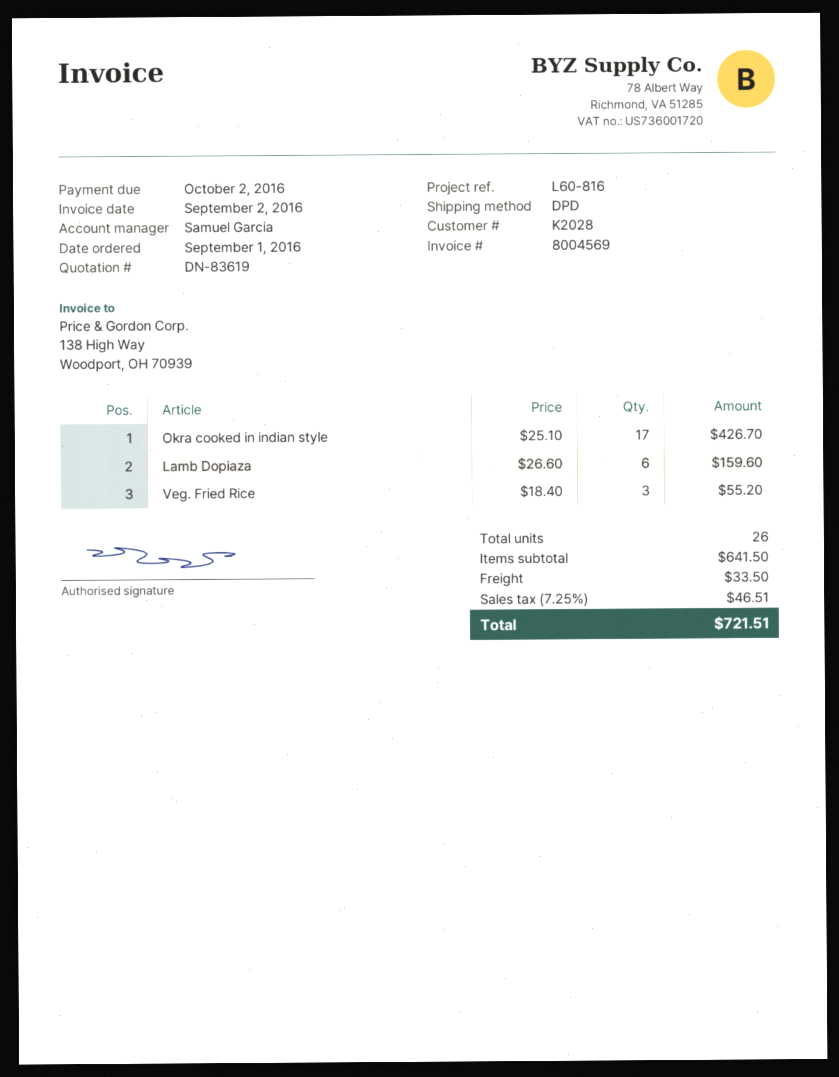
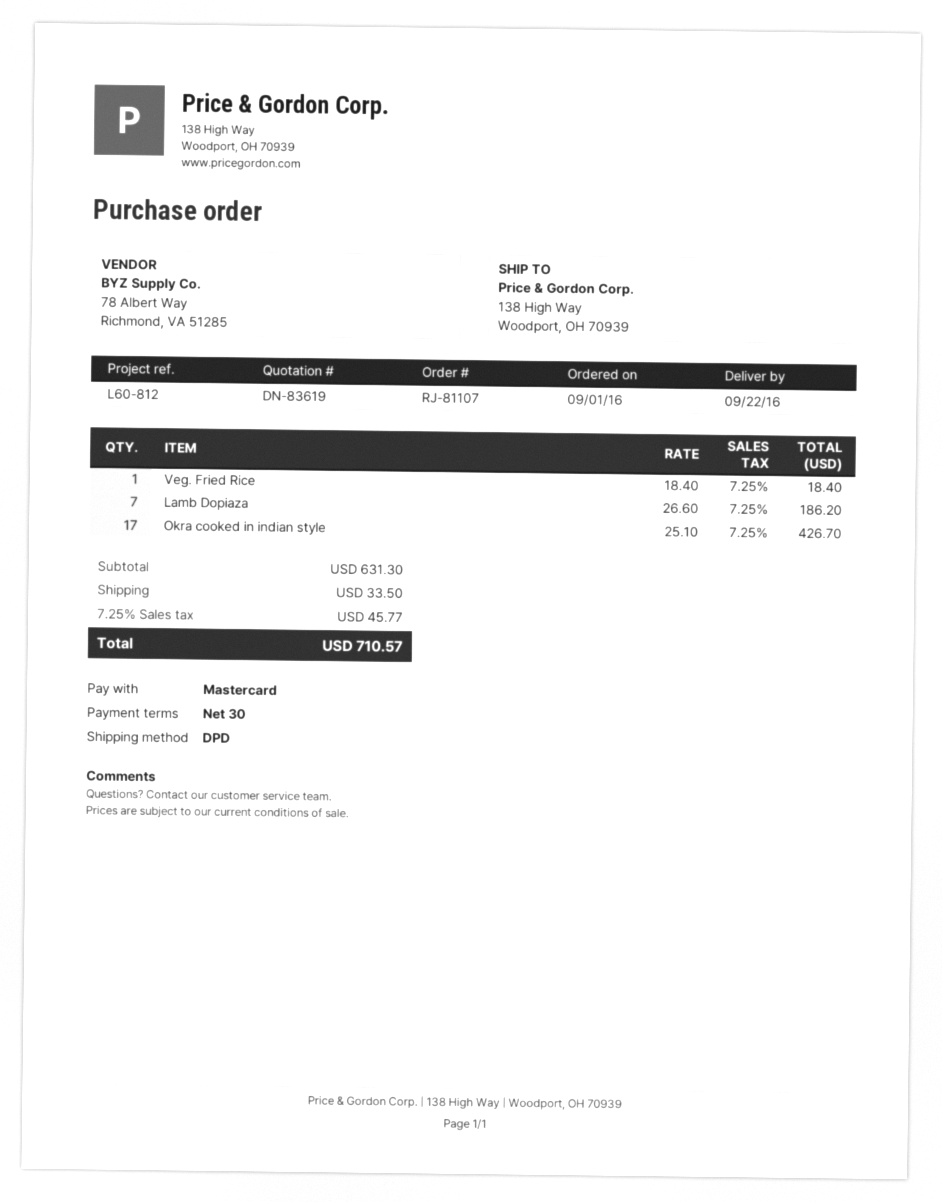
reference: L60-816 -> L60-812
Lamb Dopiaza: 6 x 26.60 = 159.60 -> 7 x 26.60 = 186.20
Veg. Fried Rice: 3 x 18.40 = 55.20 -> 1 x 18.40 = 18.40
subtotal: 641.50 -> 631.30
tax: 7.25% = 46.51 -> 7.25% = 45.77
total: 721.51 -> 710.57

